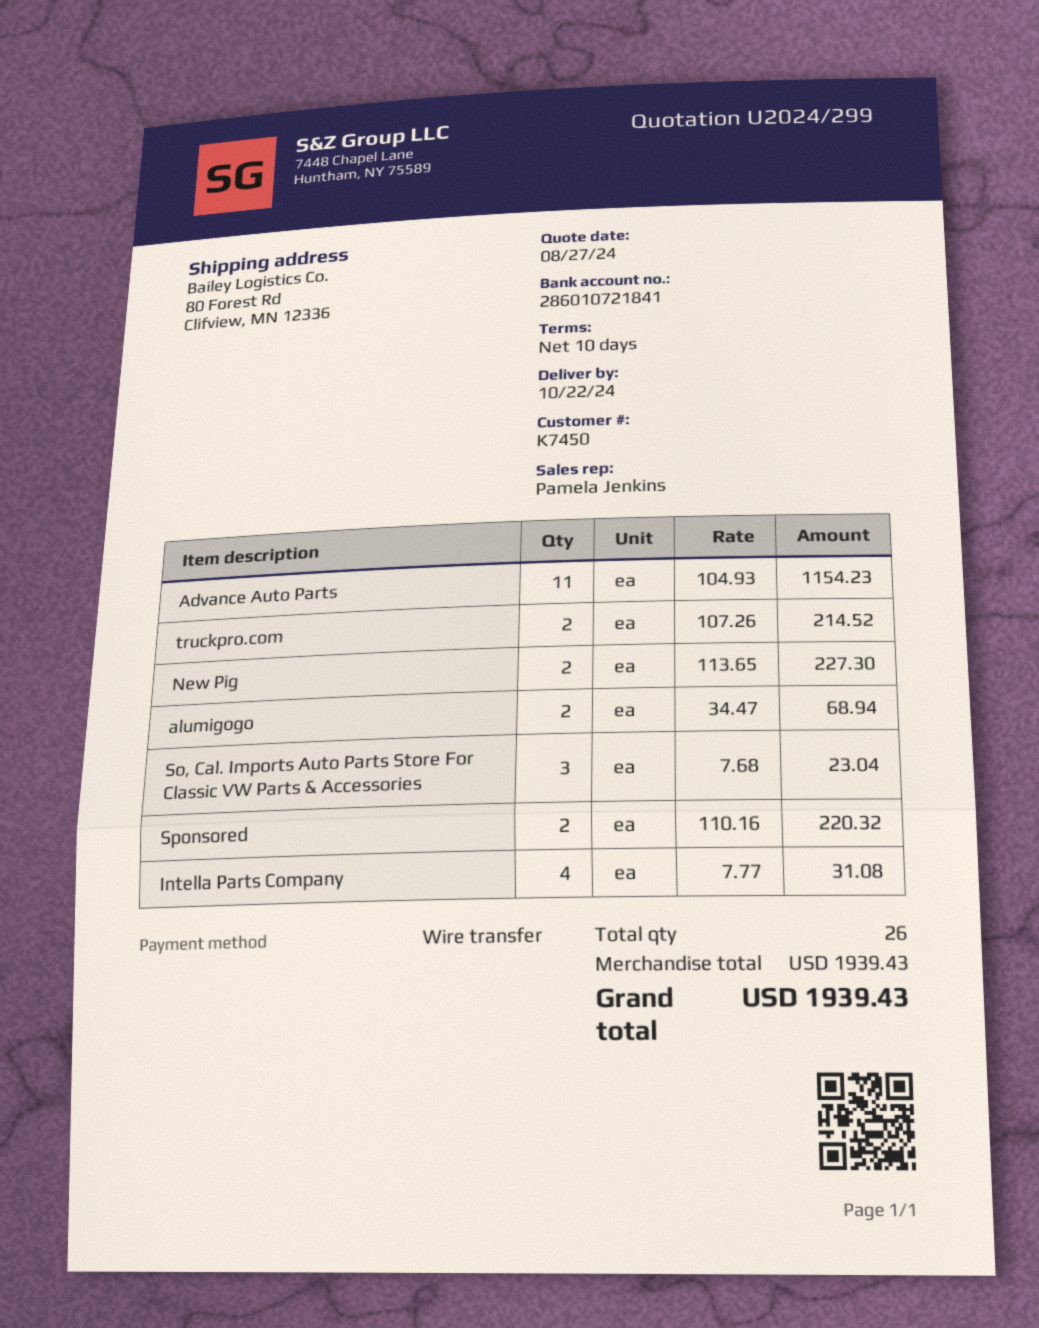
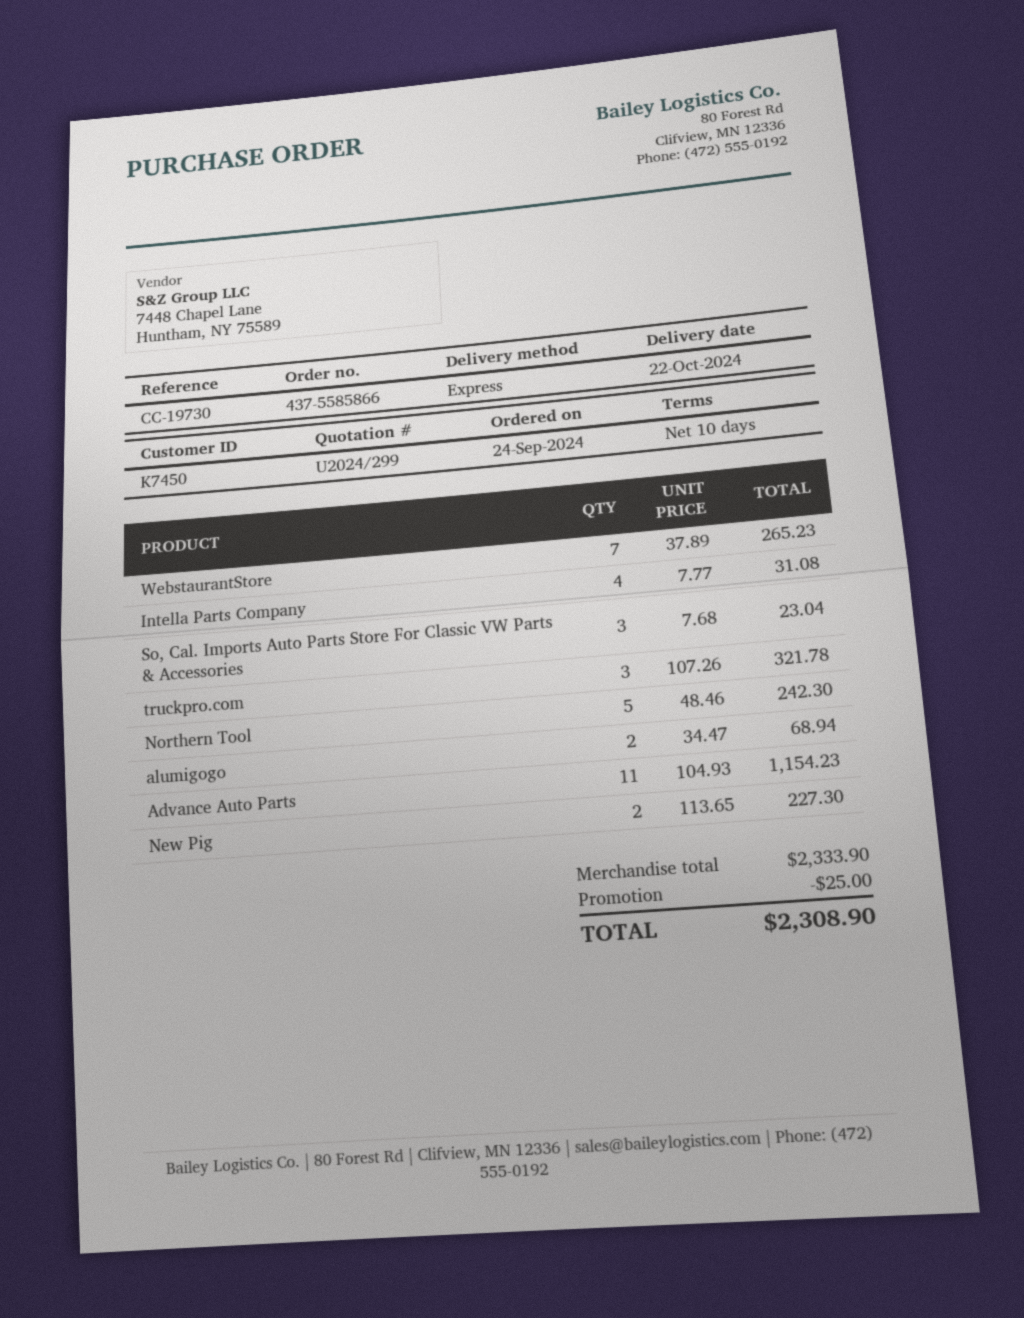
truckpro.com: 2 x 107.26 = 214.52 -> 3 x 107.26 = 321.78
Sponsored: 2 x 110.16 = 220.32 -> none
WebstaurantStore: none -> 7 x 37.89 = 265.23
Northern Tool: none -> 5 x 48.46 = 242.30
subtotal: 1939.43 -> 2333.90
discount: none -> 25.00
total: 1939.43 -> 2308.90

